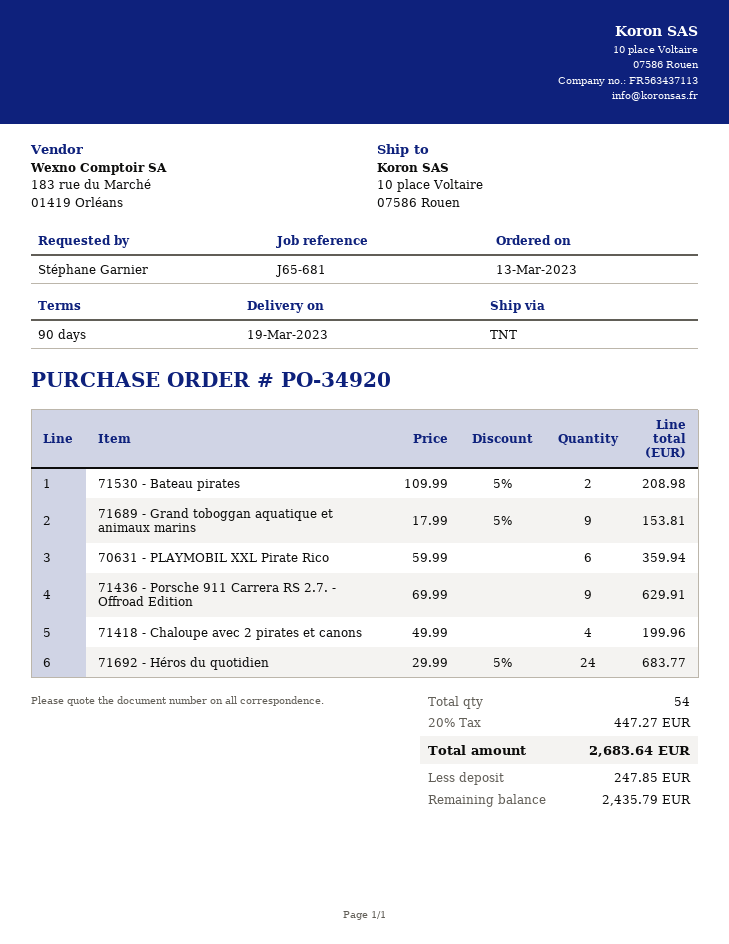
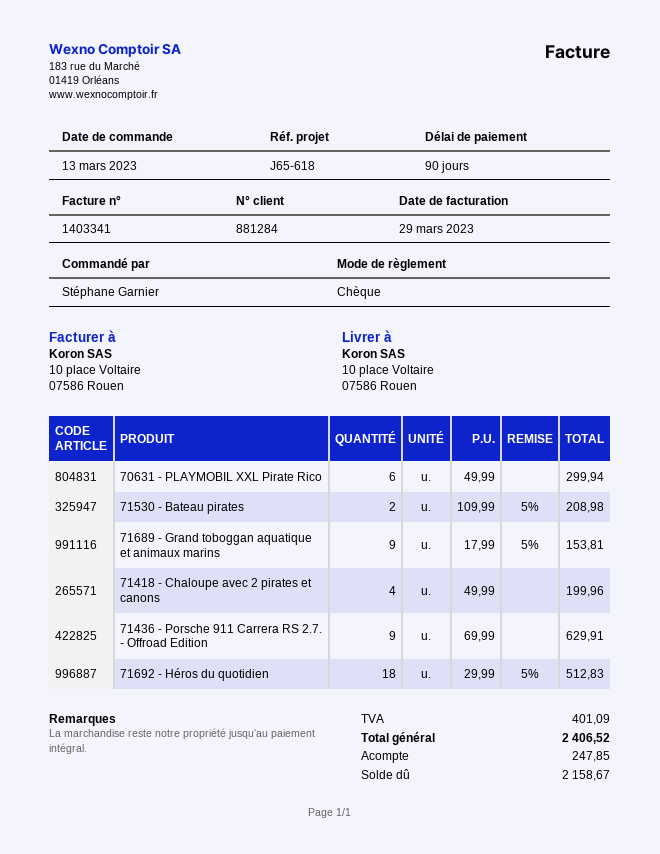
reference: J65-681 -> J65-618
70631 - PLAYMOBIL XXL Pirate Rico: 6 x 59.99 = 359.94 -> 6 x 49.99 = 299.94
71692 - Héros du quotidien: 24 x 29.99 - 5% = 683.77 -> 18 x 29.99 - 5% = 512.83
tax: 447.27 -> 401.09
total: 2683.64 -> 2406.52
balance: 2435.79 -> 2158.67

